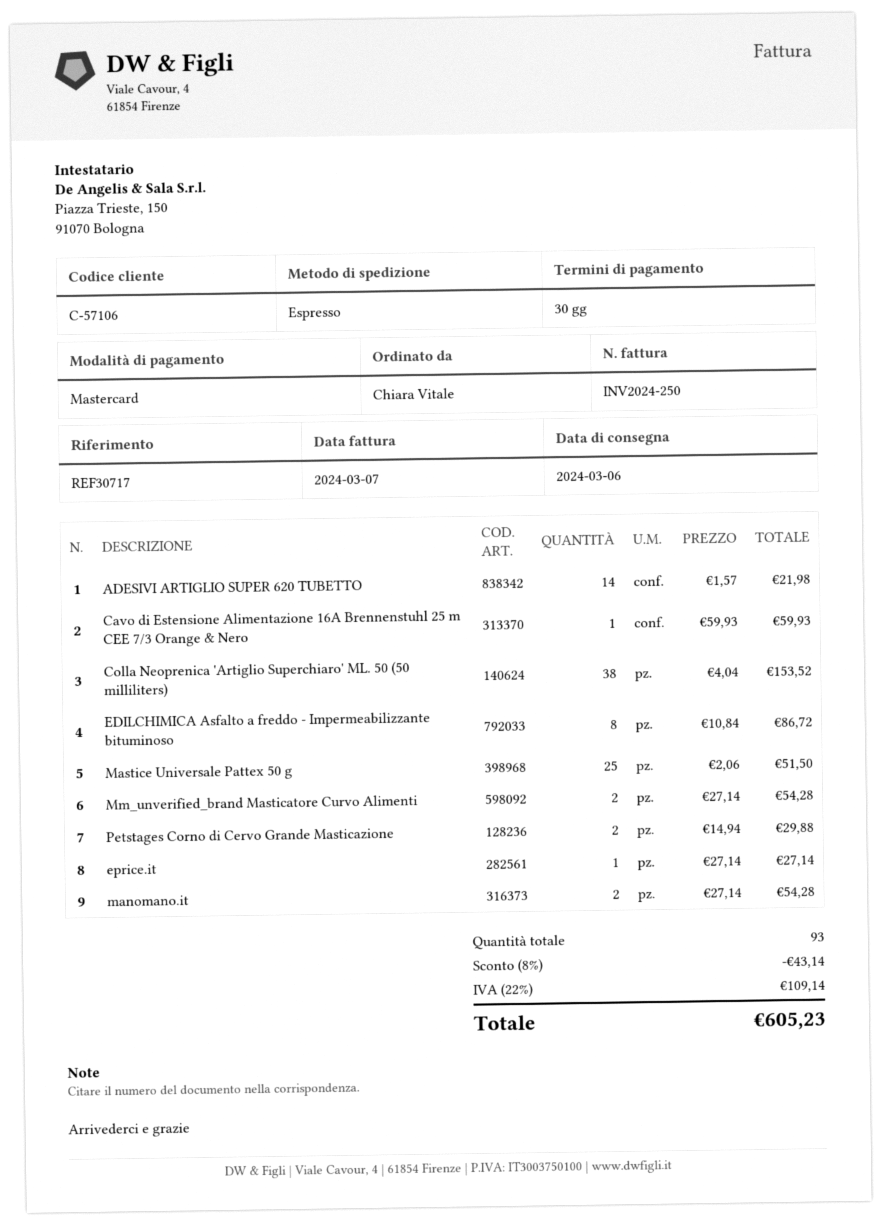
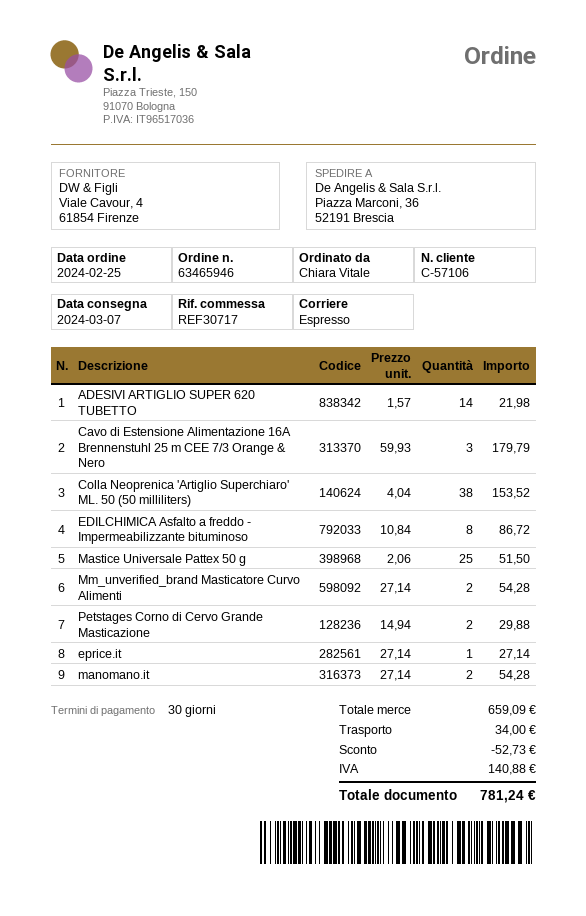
delivery date: 2024-03-06 -> 2024-03-07
Cavo di Estensione Alimentazione 16A Brennenstuhl 25 m CEE 7/3 Orange & Nero: 1 x 59.93 = 59.93 -> 3 x 59.93 = 179.79
discount: 43.14 -> 52.73
shipping: none -> 34.00
tax: 109.14 -> 140.88
total: 605.23 -> 781.24

